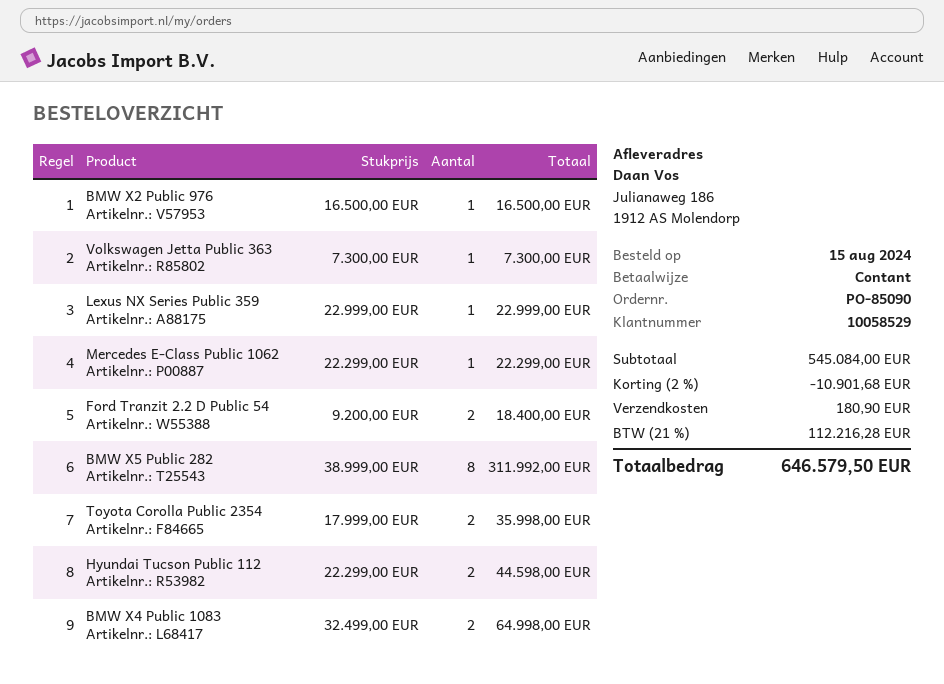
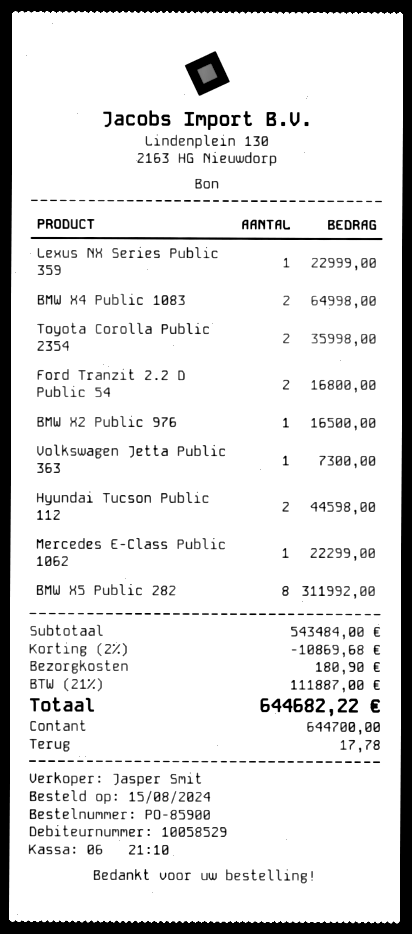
order number: PO-85090 -> PO-85900
Ford Tranzit 2.2 D Public 54: 2 for 18400.00 -> 2 for 16800.00
subtotal: 545084.00 -> 543484.00
discount: 2% = 10901.68 -> 2% = 10869.68
tax: 21% = 112216.28 -> 21% = 111887.00
total: 646579.50 -> 644682.22

